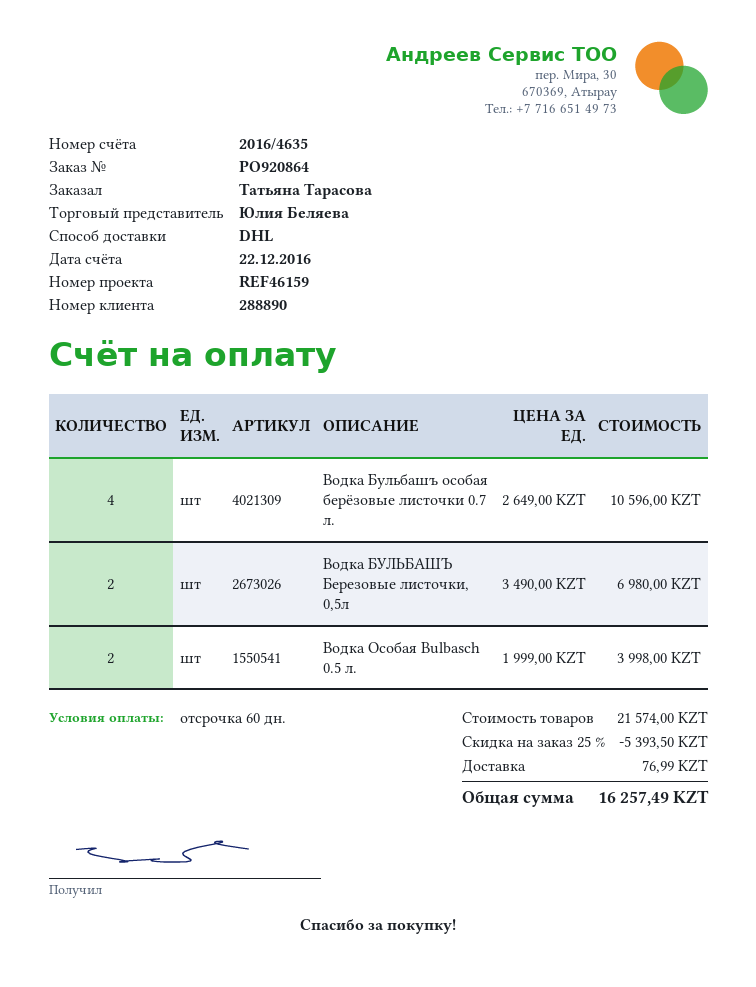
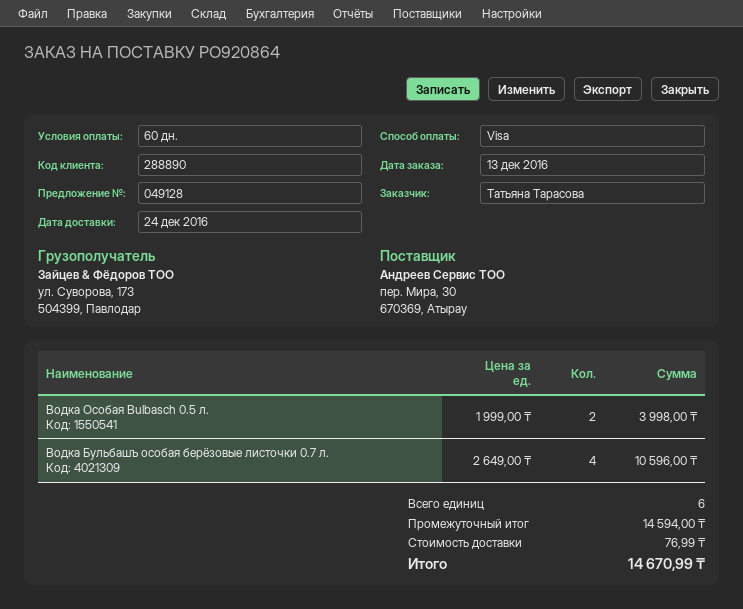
Водка БУЛЬБАШЪ Березовые листочки, 0,5л: 2 x 3490.00 = 6980.00 -> none
subtotal: 21574.00 -> 14594.00
discount: 25% = 5393.50 -> none
total: 16257.49 -> 14670.99

